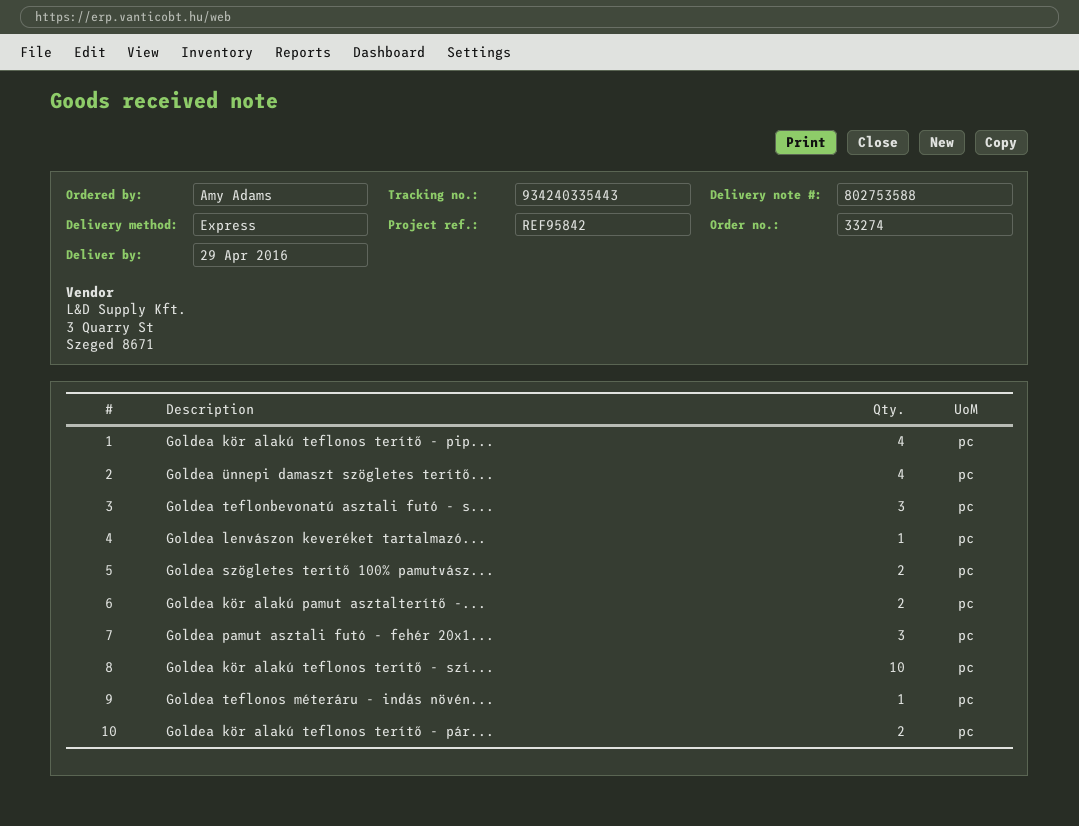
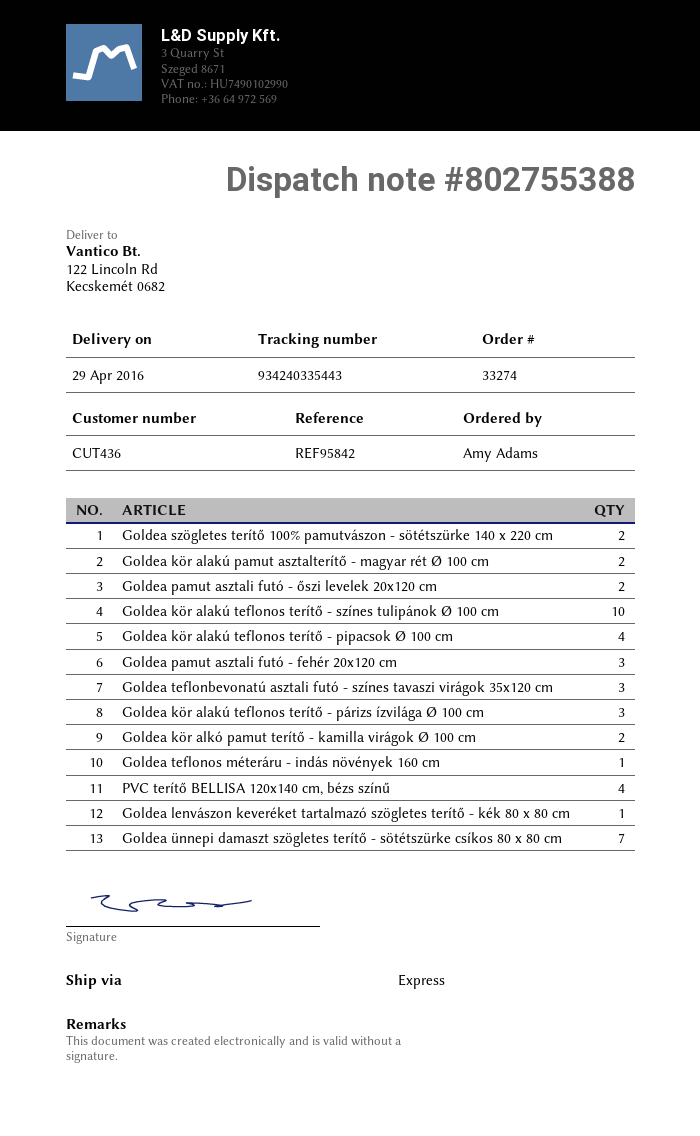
delivery note number: 802753588 -> 802755388
Goldea ünnepi damaszt szögletes terítő...: 4 -> 7
Goldea kör alakú teflonos terítő - pár...: 2 -> 3
Goldea pamut asztali futó - őszi levelek 20x120 cm: none -> 2
Goldea kör alkó pamut terítő - kamilla virágok Ø 100 cm: none -> 2
PVC terítő BELLISA 120x140 cm, bézs színű: none -> 4

